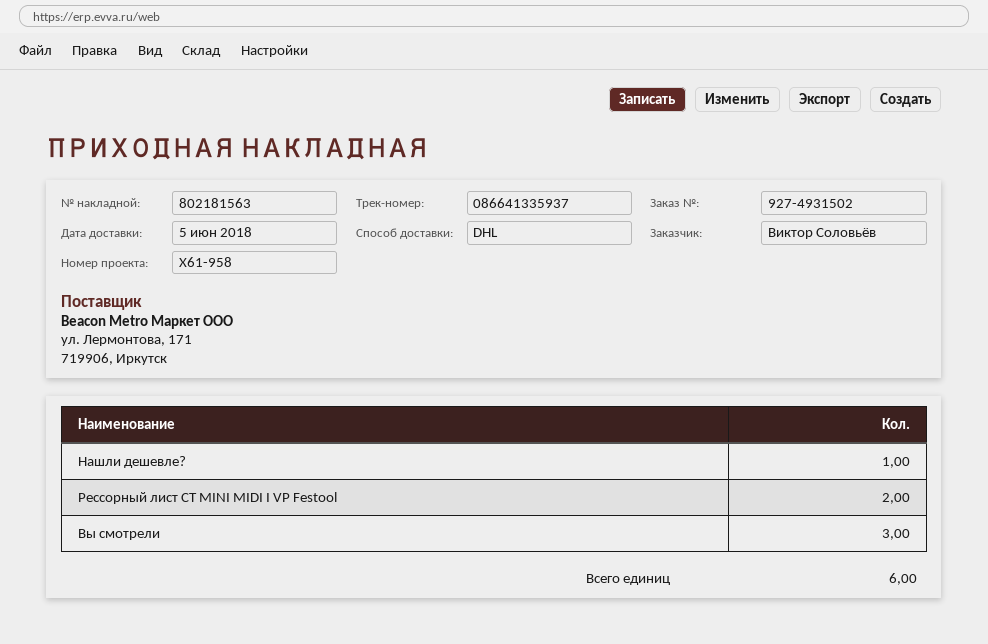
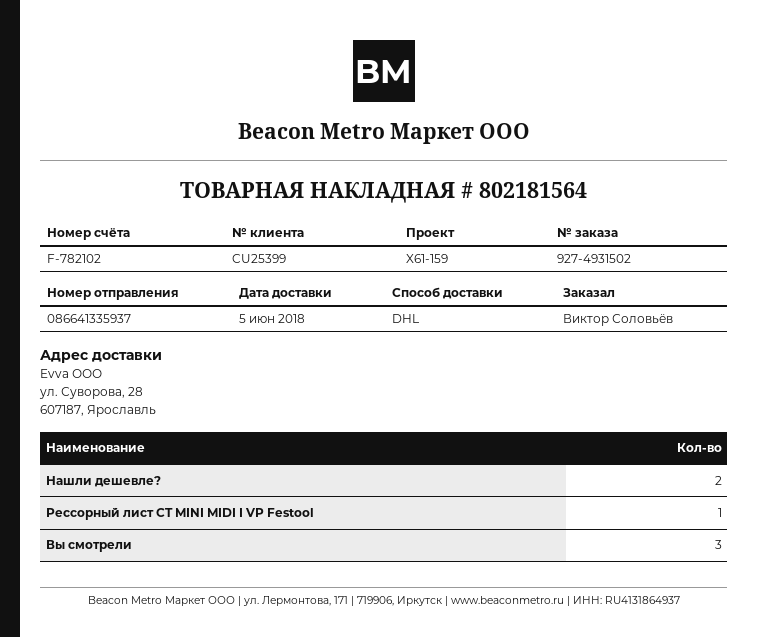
delivery note number: 802181563 -> 802181564
reference: X61-958 -> X61-159
Нашли дешевле?: 1 -> 2
Рессорный лист CT MINI MIDI I VP Festool: 2 -> 1

